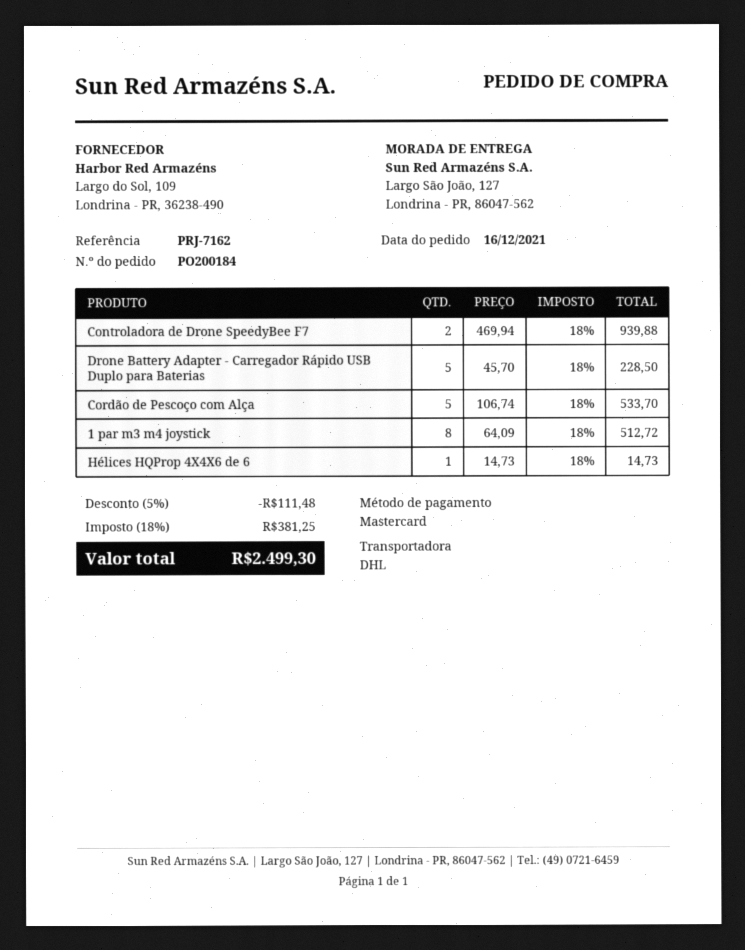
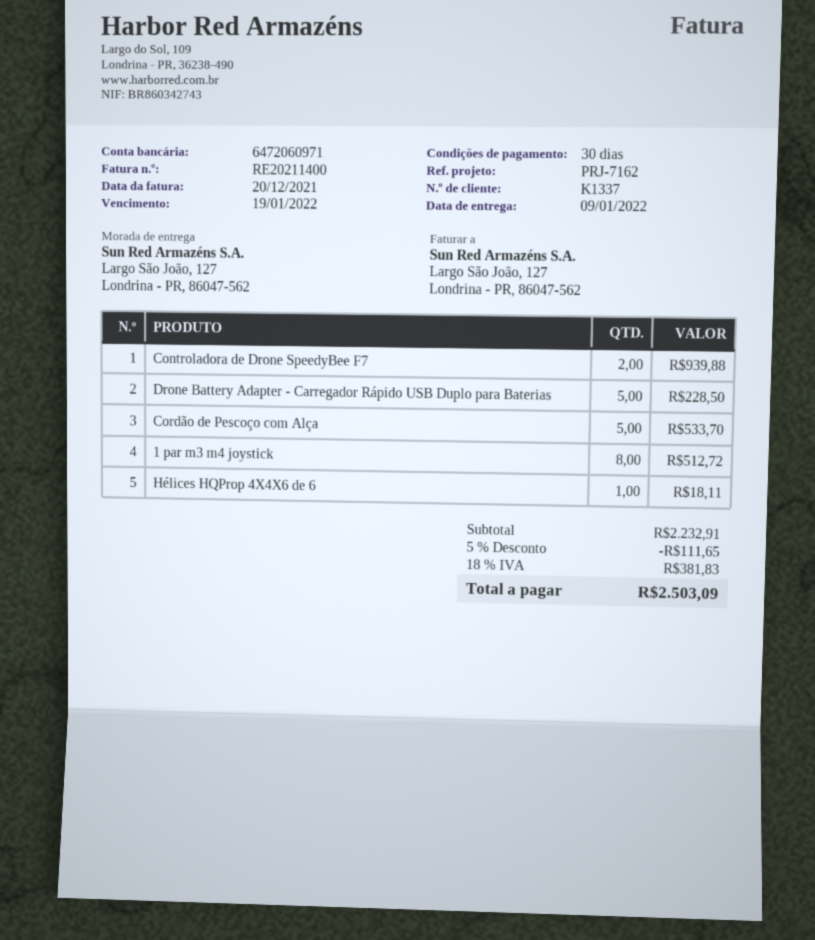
Hélices HQProp 4X4X6 de 6: 1 for 14.73 -> 1 for 18.11
discount: 5% = 111.48 -> 5% = 111.65
tax: 18% = 381.25 -> 18% = 381.83
total: 2499.30 -> 2503.09

